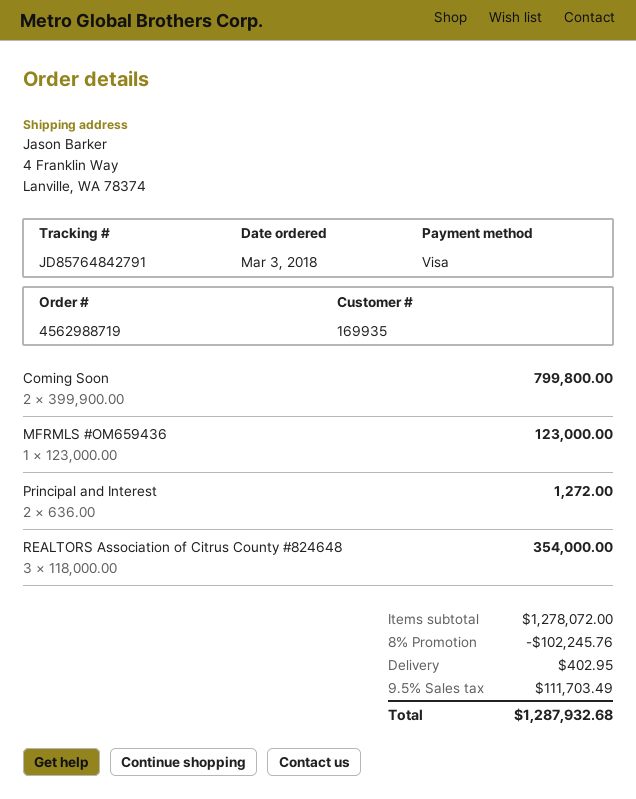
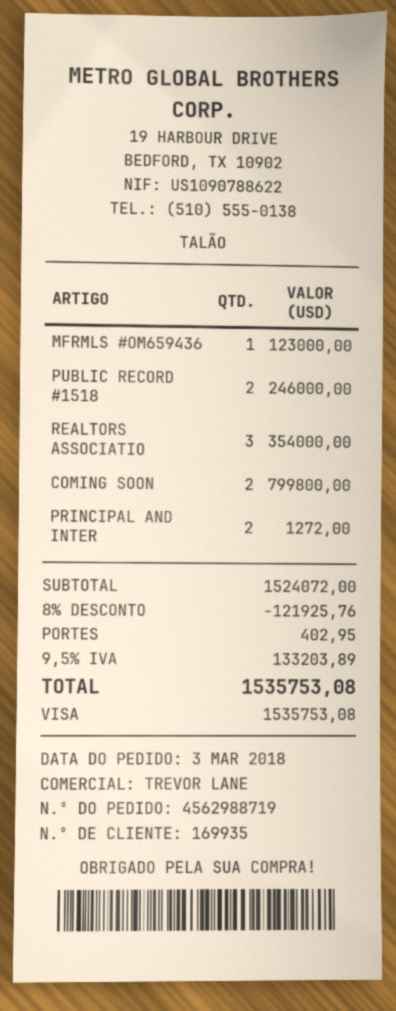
PUBLIC RECORD #1518: none -> 2 for 246000.00
subtotal: 1278072.00 -> 1524072.00
discount: 8% = 102245.76 -> 8% = 121925.76
tax: 9.5% = 111703.49 -> 9.5% = 133203.89
total: 1287932.68 -> 1535753.08

